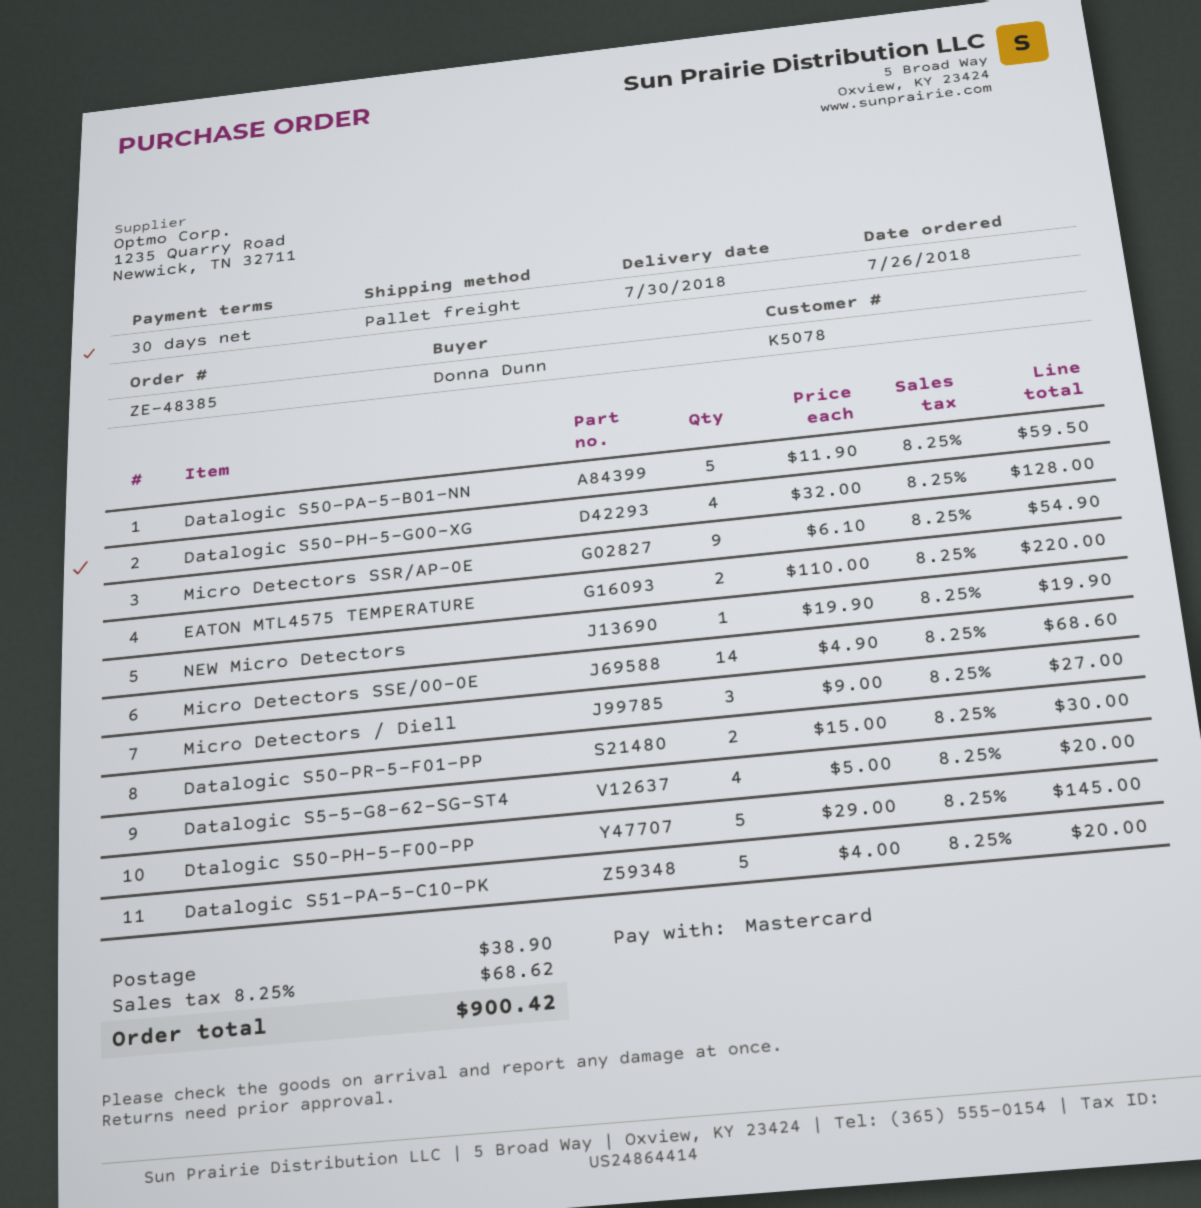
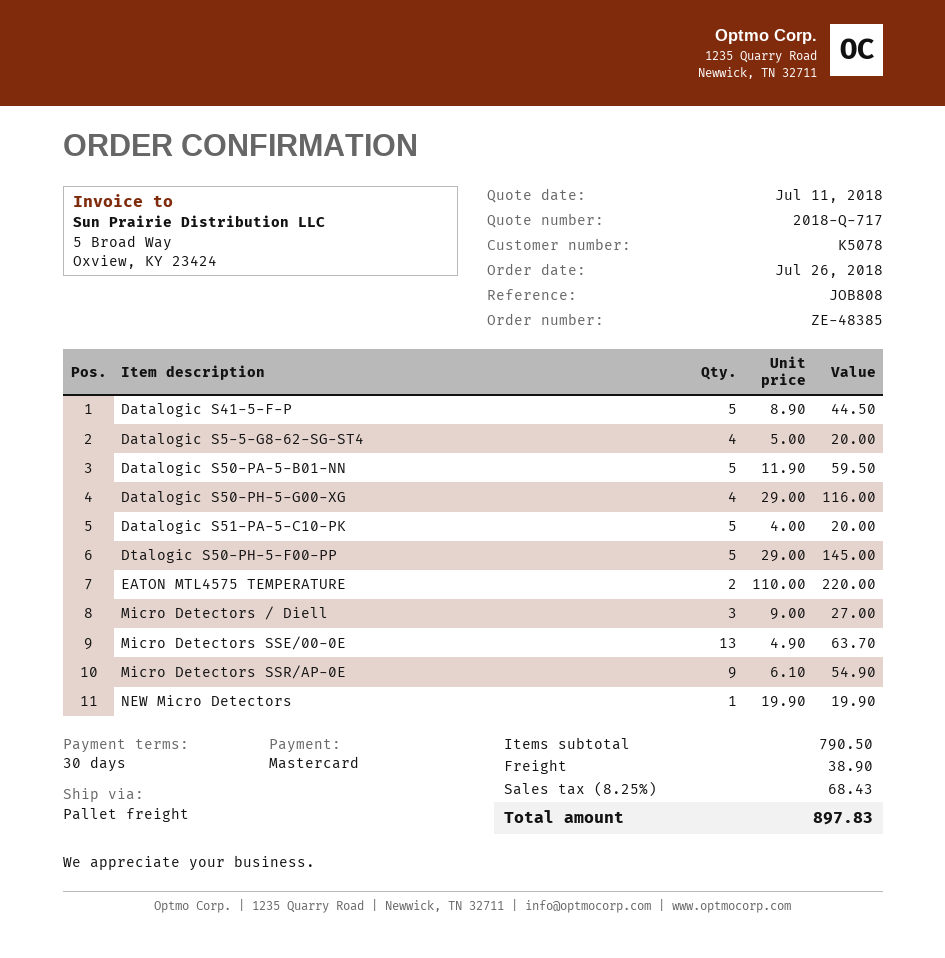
Datalogic S50-PH-5-G00-XG: 4 x 32.00 = 128.00 -> 4 x 29.00 = 116.00
Micro Detectors SSE/00-0E: 14 x 4.90 = 68.60 -> 13 x 4.90 = 63.70
Datalogic S50-PR-5-F01-PP: 2 x 15.00 = 30.00 -> none
Datalogic S41-5-F-P: none -> 5 x 8.90 = 44.50
tax: 8.25% = 68.62 -> 8.25% = 68.43
total: 900.42 -> 897.83

